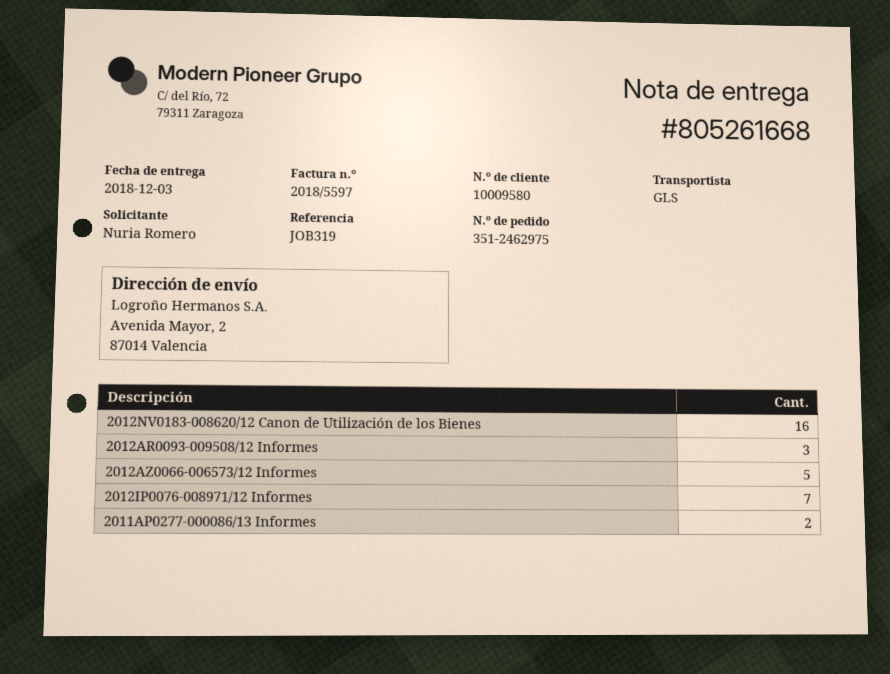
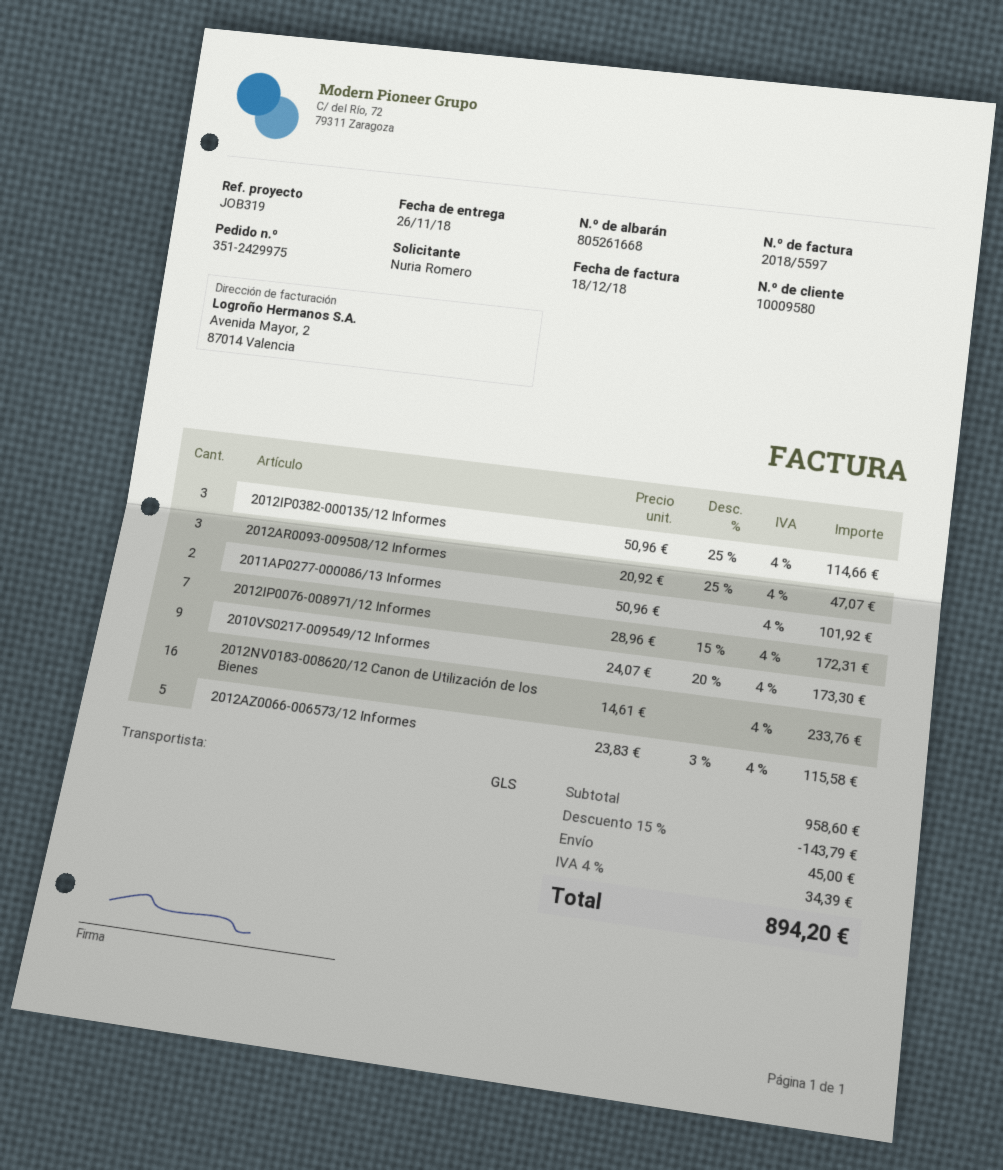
order number: 351-2462975 -> 351-2429975
delivery date: 2018-12-03 -> 2018-11-26
2012IP0382-000135/12 Informes: none -> 3
2010VS0217-009549/12 Informes: none -> 9

